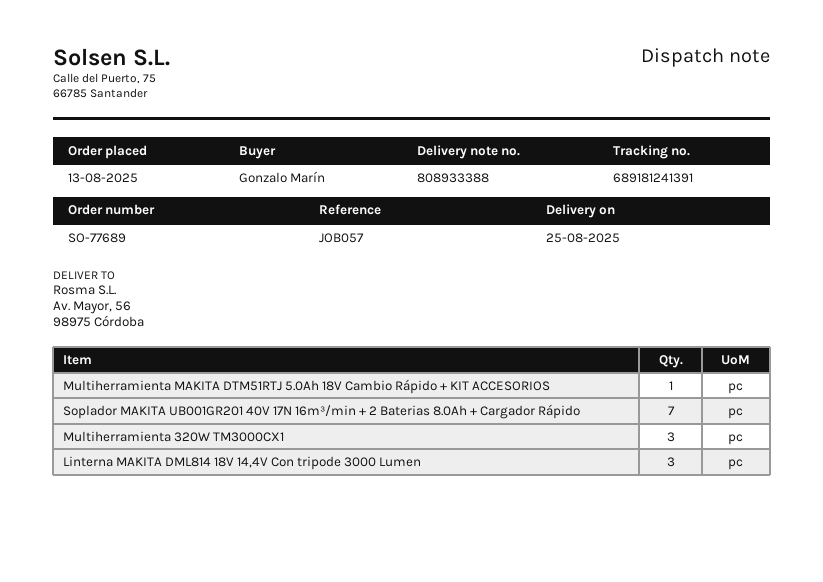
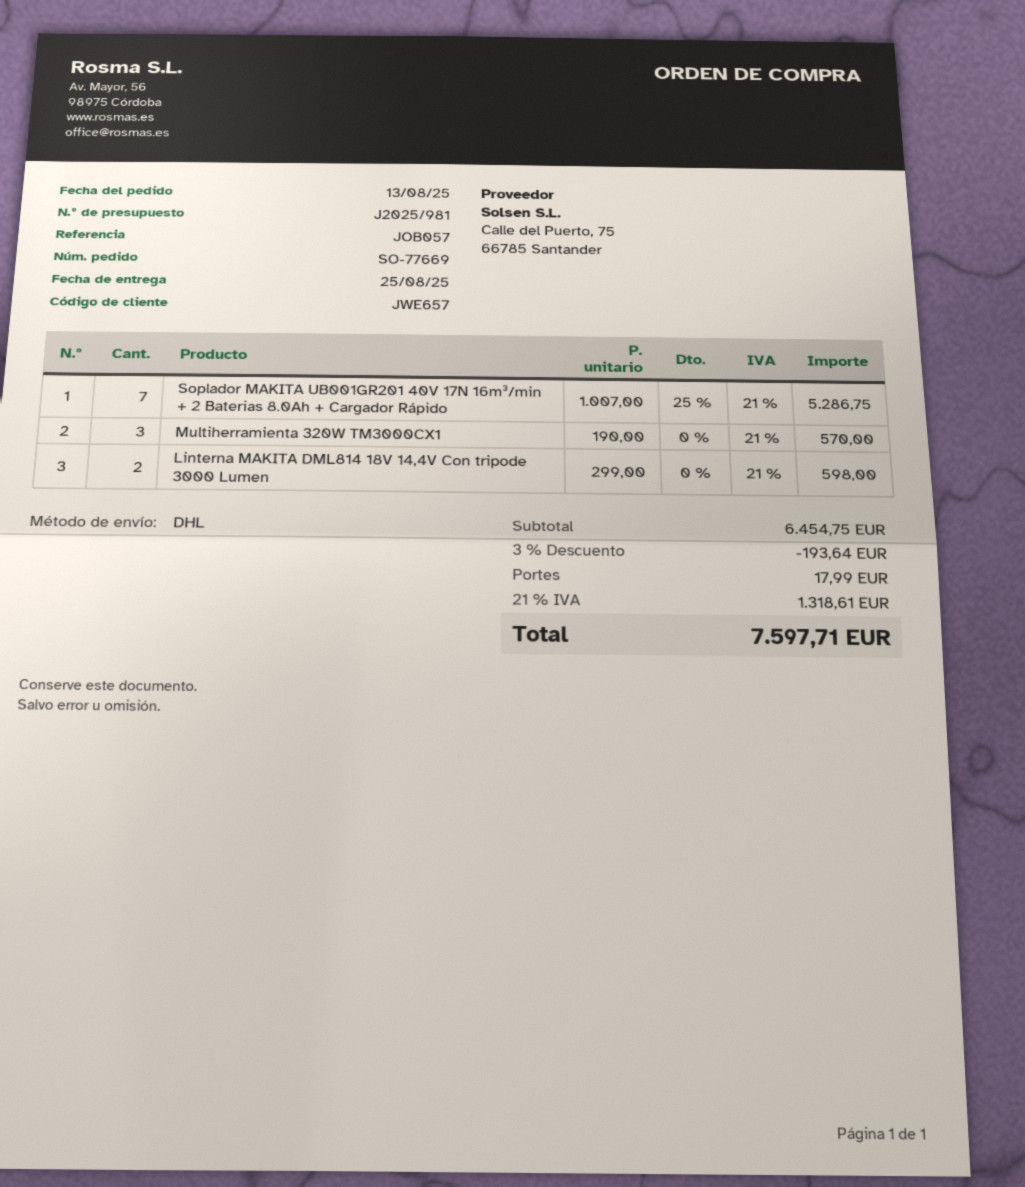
order number: SO-77689 -> SO-77669
Multiherramienta MAKITA DTM51RTJ 5.0Ah 18V Cambio Rápido + KIT ACCESORIOS: 1 -> none
Linterna MAKITA DML814 18V 14,4V Con tripode 3000 Lumen: 3 -> 2

